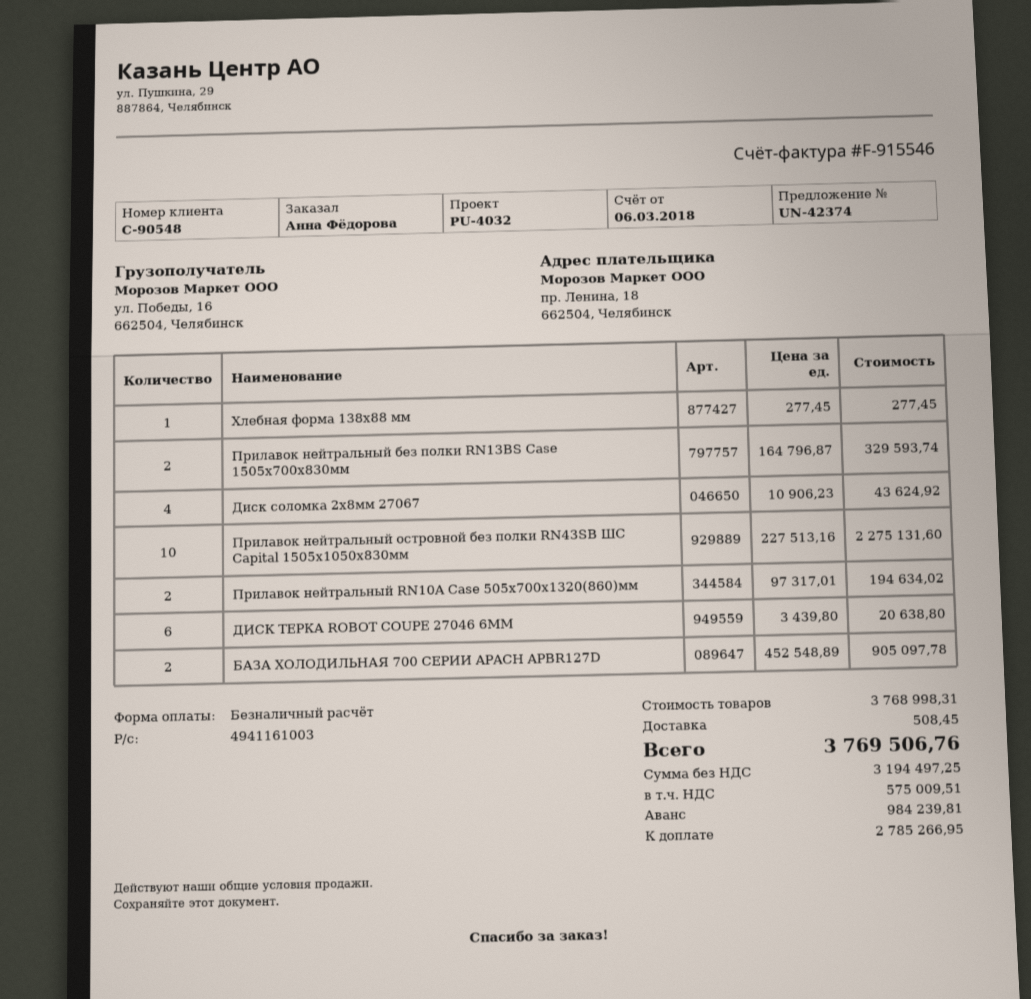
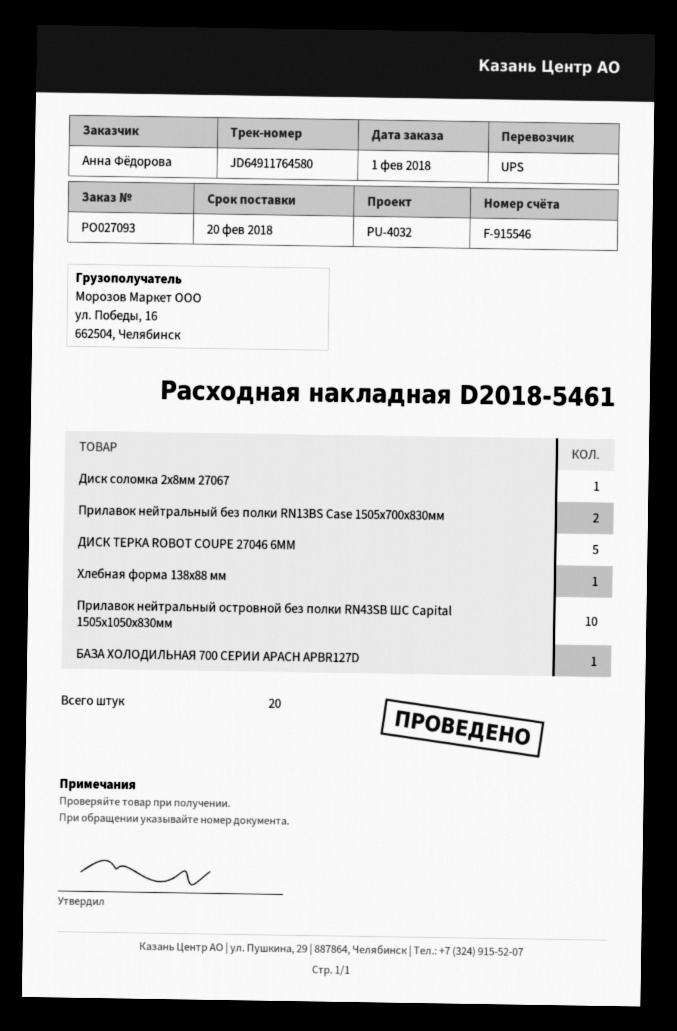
Диск соломка 2х8мм 27067: 4 -> 1
Прилавок нейтральный RN10A Case 505x700x1320(860)мм: 2 -> none
ДИСК ТЕРКА ROBOT COUPE 27046 6ММ: 6 -> 5
БАЗА ХОЛОДИЛЬНАЯ 700 СЕРИИ APACH APBR127D: 2 -> 1

